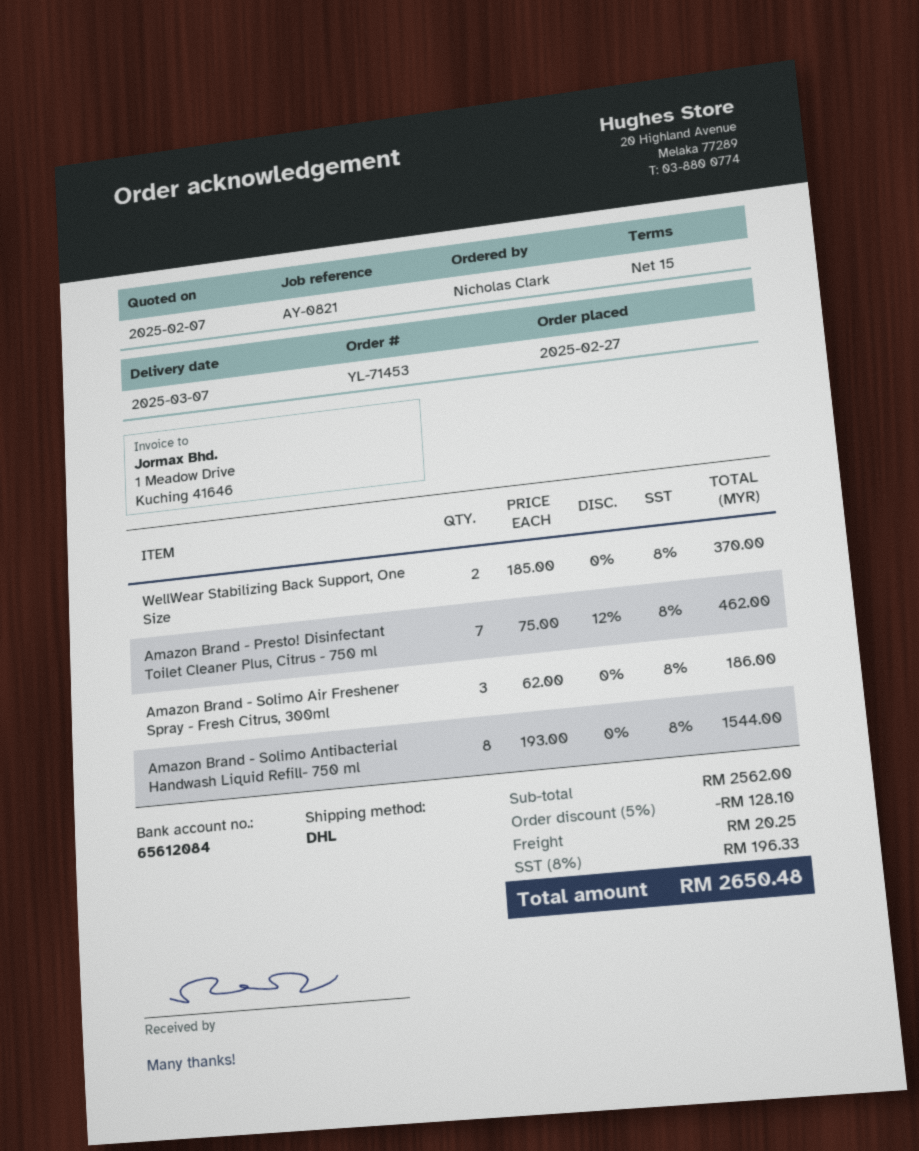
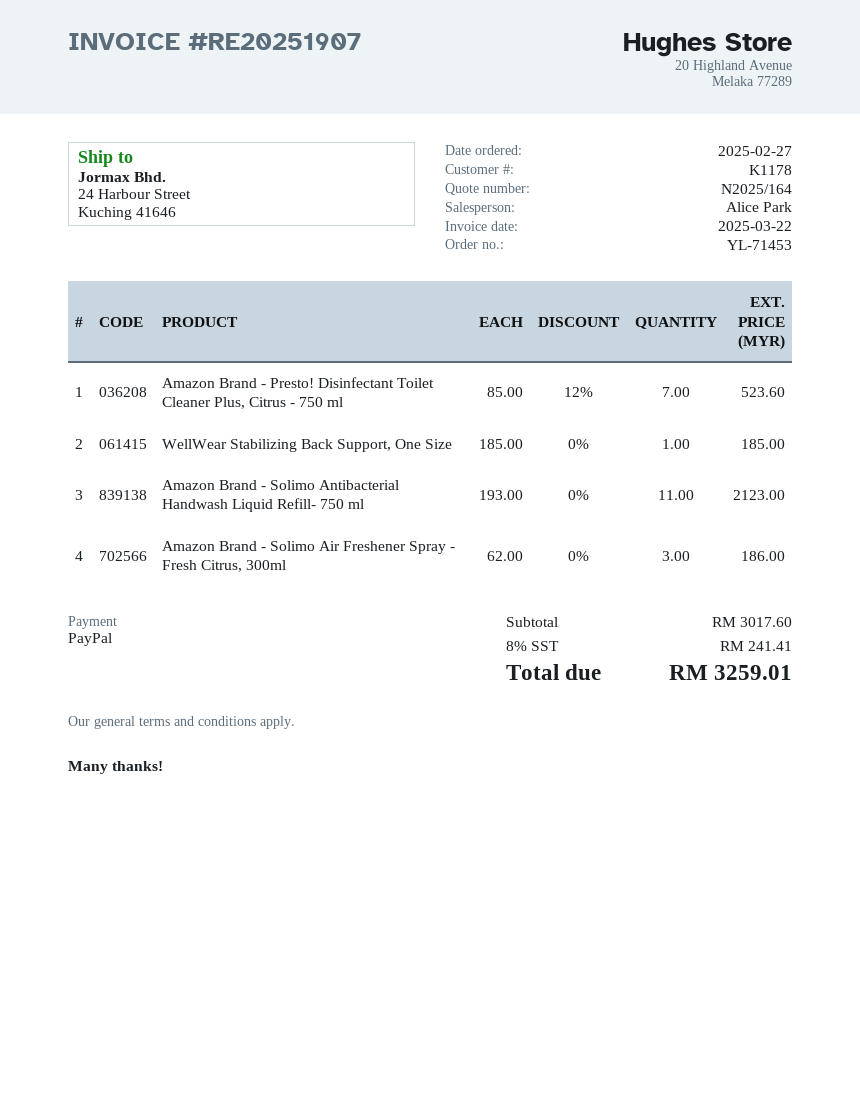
WellWear Stabilizing Back Support, One Size: 2 x 185.00 = 370.00 -> 1 x 185.00 = 185.00
Amazon Brand - Presto! Disinfectant Toilet Cleaner Plus, Citrus - 750 ml: 7 x 75.00 - 12% = 462.00 -> 7 x 85.00 - 12% = 523.60
Amazon Brand - Solimo Antibacterial Handwash Liquid Refill- 750 ml: 8 x 193.00 = 1544.00 -> 11 x 193.00 = 2123.00
subtotal: 2562.00 -> 3017.60
discount: 5% = 128.10 -> none
shipping: 20.25 -> none
tax: 8% = 196.33 -> 8% = 241.41
total: 2650.48 -> 3259.01

